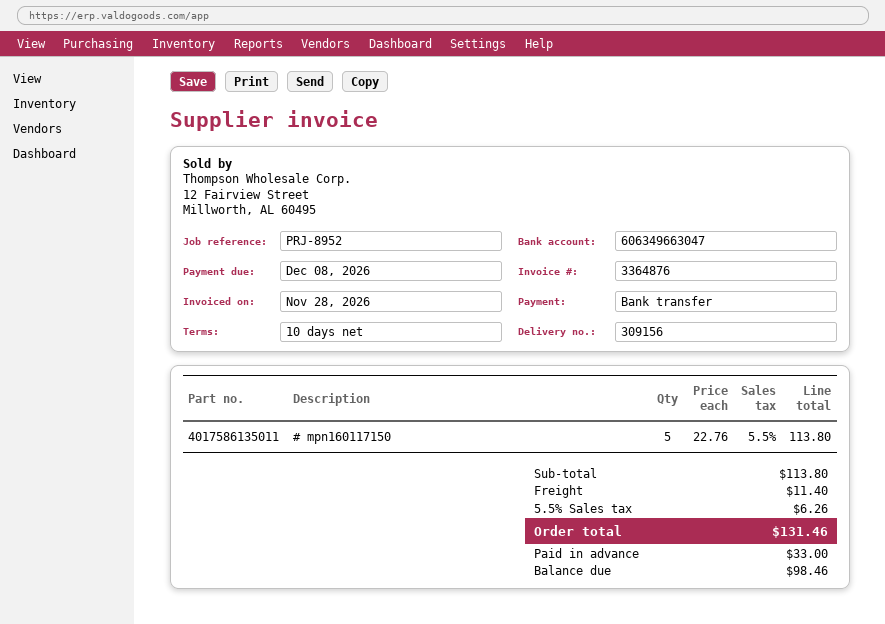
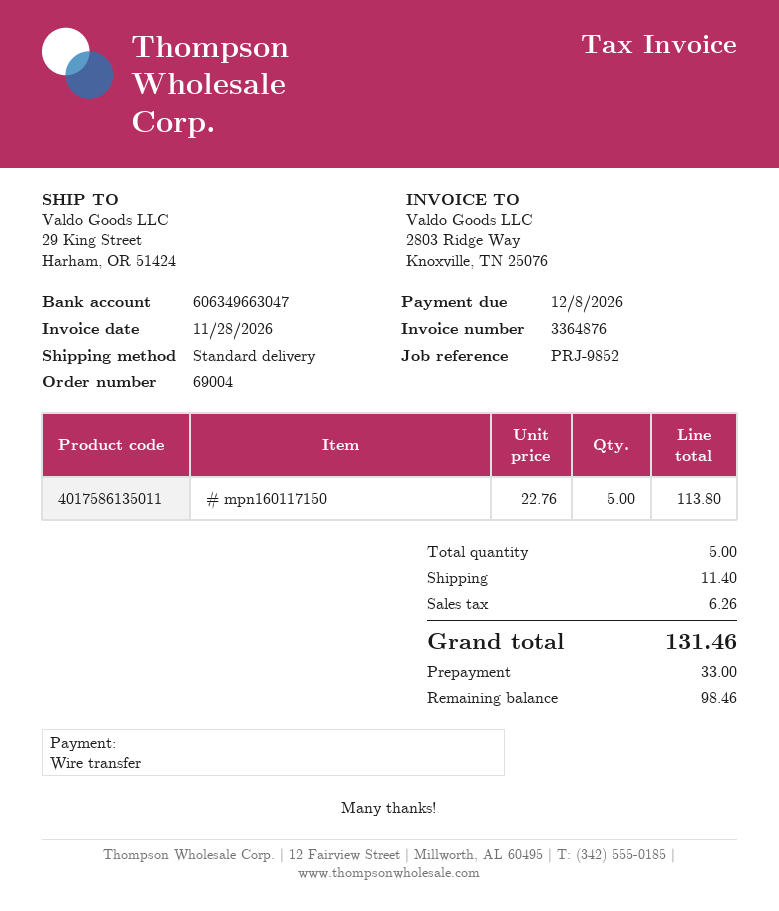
reference: PRJ-8952 -> PRJ-9852

